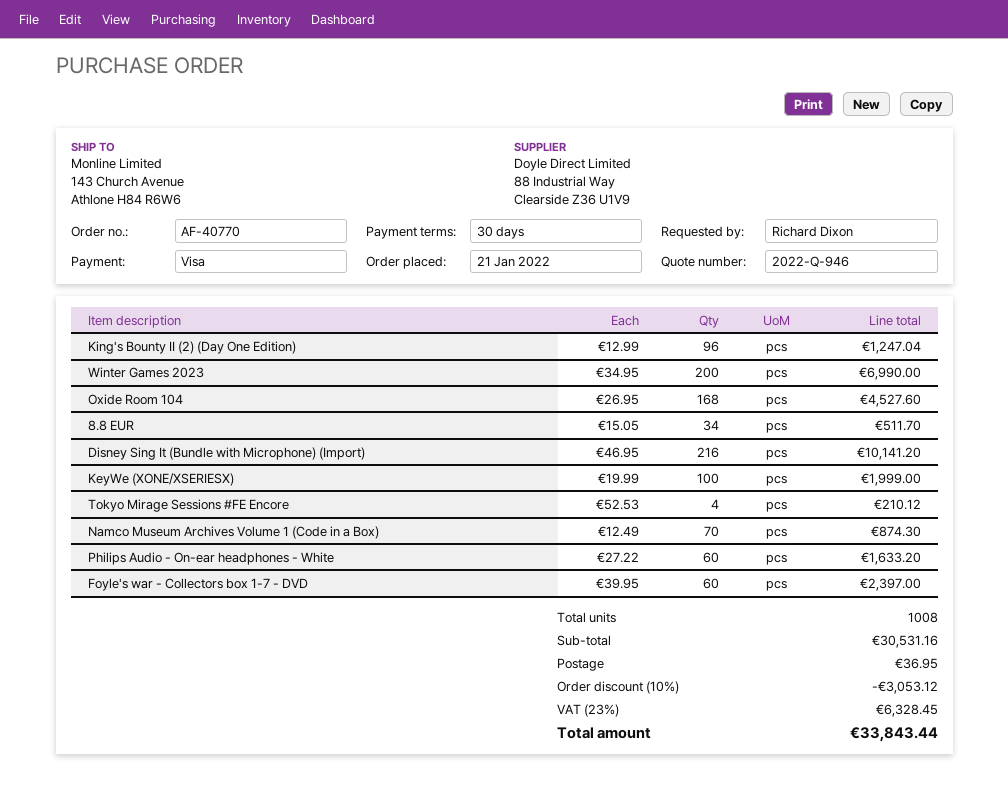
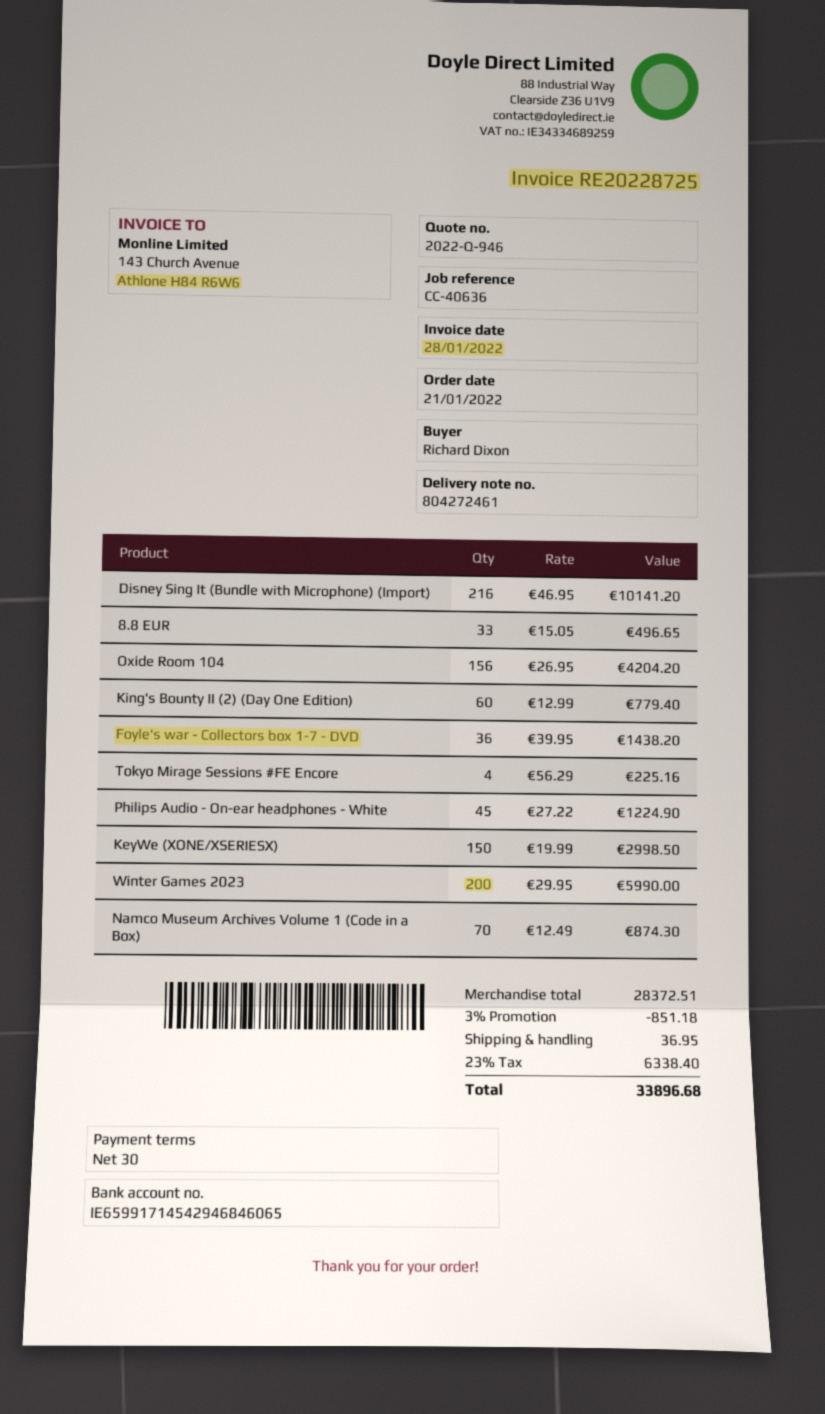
King's Bounty II (2) (Day One Edition): 96 x 12.99 = 1247.04 -> 60 x 12.99 = 779.40
Winter Games 2023: 200 x 34.95 = 6990.00 -> 200 x 29.95 = 5990.00
Oxide Room 104: 168 x 26.95 = 4527.60 -> 156 x 26.95 = 4204.20
8.8 EUR: 34 x 15.05 = 511.70 -> 33 x 15.05 = 496.65
KeyWe (XONE/XSERIESX): 100 x 19.99 = 1999.00 -> 150 x 19.99 = 2998.50
Tokyo Mirage Sessions #FE Encore: 4 x 52.53 = 210.12 -> 4 x 56.29 = 225.16
Philips Audio - On-ear headphones - White: 60 x 27.22 = 1633.20 -> 45 x 27.22 = 1224.90
Foyle's war - Collectors box 1-7 - DVD: 60 x 39.95 = 2397.00 -> 36 x 39.95 = 1438.20
subtotal: 30531.16 -> 28372.51
discount: 10% = 3053.12 -> 3% = 851.18
tax: 23% = 6328.45 -> 23% = 6338.40
total: 33843.44 -> 33896.68

